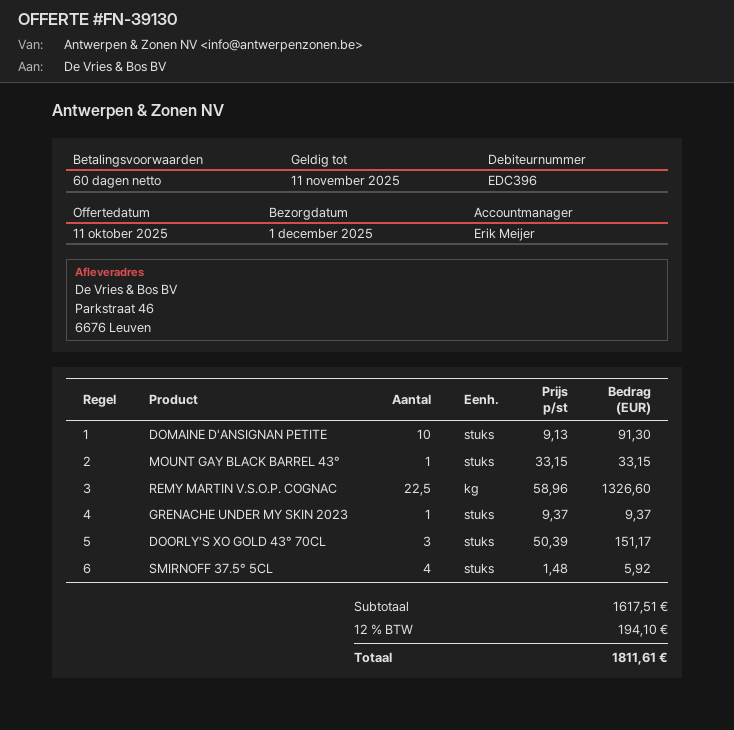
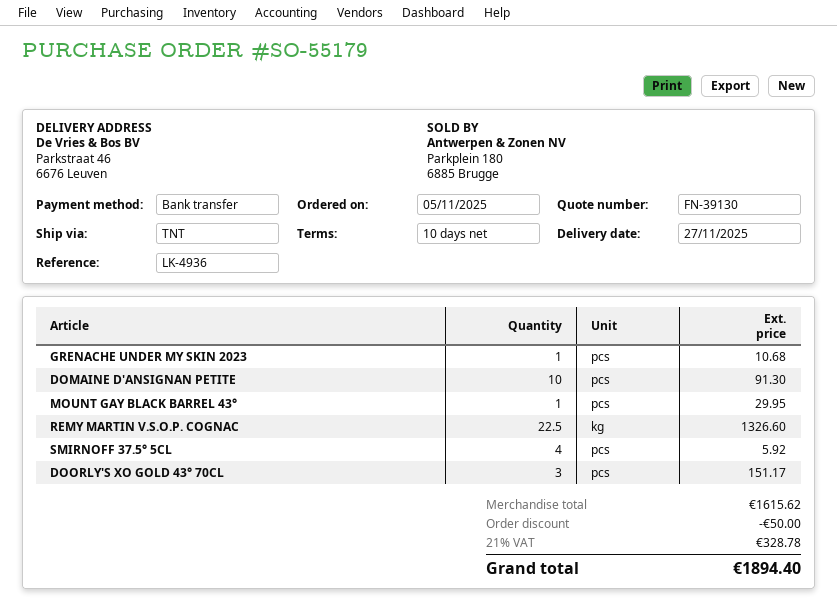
delivery date: 2025-12-01 -> 2025-11-27
payment terms: 60 days -> 10 days
MOUNT GAY BLACK BARREL 43°: 1 for 33.15 -> 1 for 29.95
GRENACHE UNDER MY SKIN 2023: 1 for 9.37 -> 1 for 10.68
subtotal: 1617.51 -> 1615.62
discount: none -> 50.00
tax: 12% = 194.10 -> 21% = 328.78
total: 1811.61 -> 1894.40

